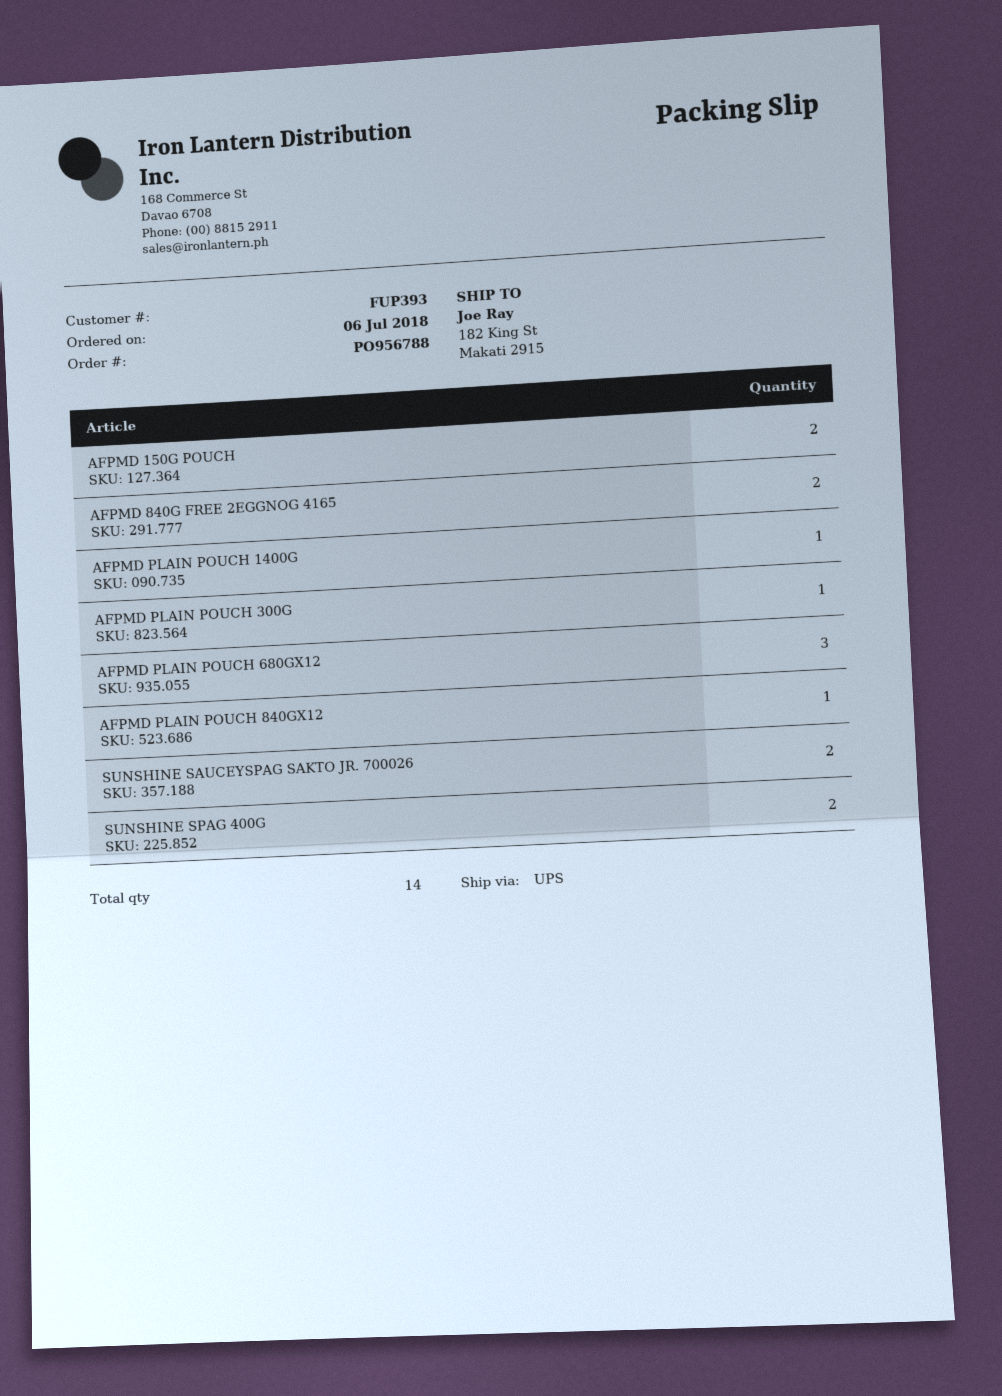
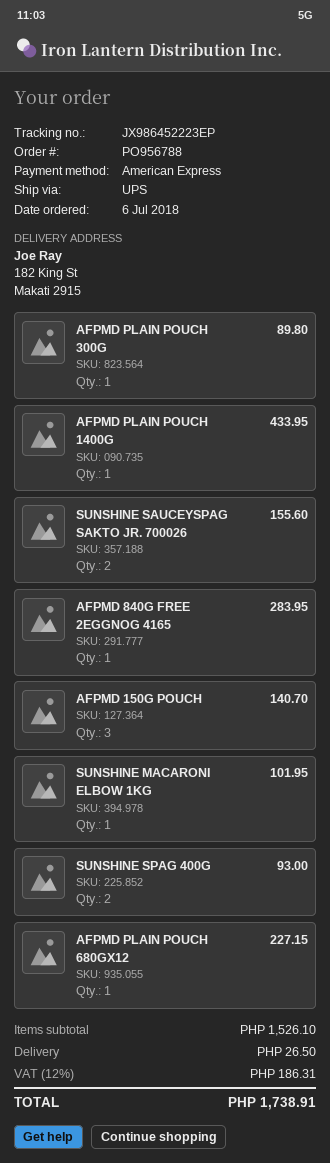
AFPMD 150G POUCH: 2 -> 3
AFPMD 840G FREE 2EGGNOG 4165: 2 -> 1
AFPMD PLAIN POUCH 680GX12: 3 -> 1
AFPMD PLAIN POUCH 840GX12: 1 -> none
SUNSHINE MACARONI ELBOW 1KG: none -> 1

